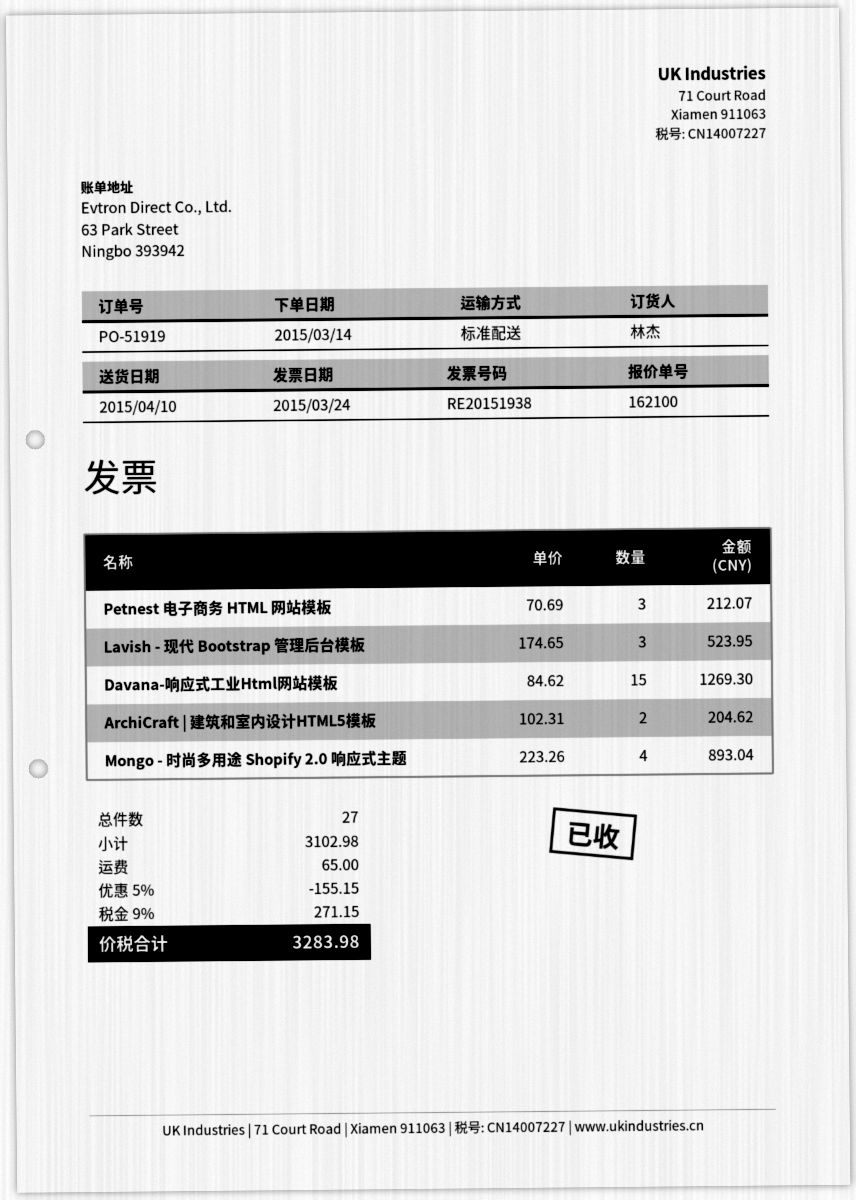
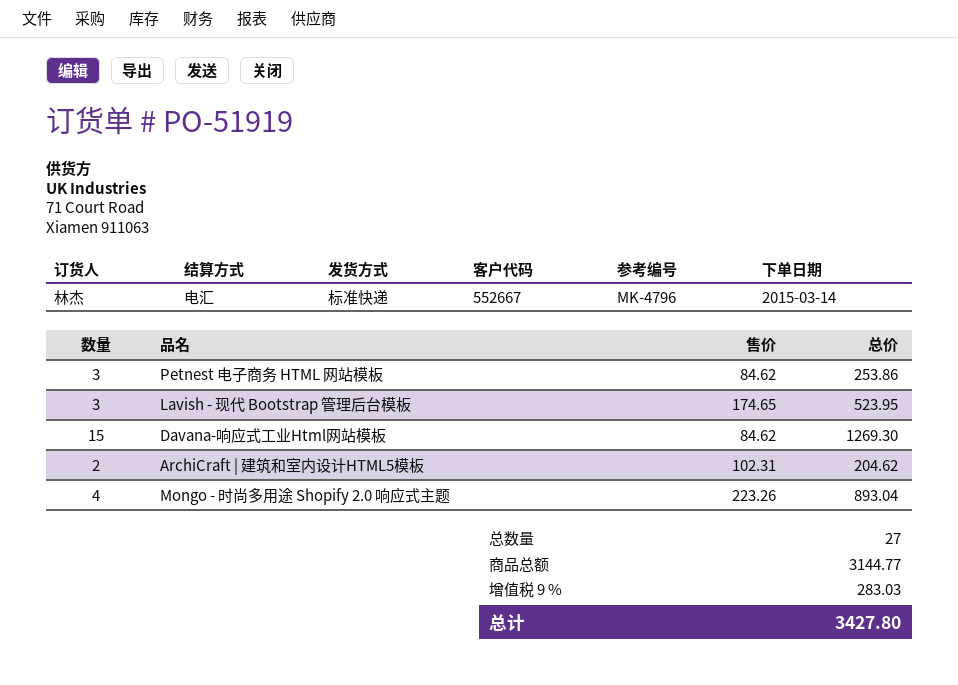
Petnest 电子商务 HTML 网站模板: 3 x 70.69 = 212.07 -> 3 x 84.62 = 253.86
subtotal: 3102.98 -> 3144.77
discount: 5% = 155.15 -> none
shipping: 65.00 -> none
tax: 9% = 271.15 -> 9% = 283.03
total: 3283.98 -> 3427.80

